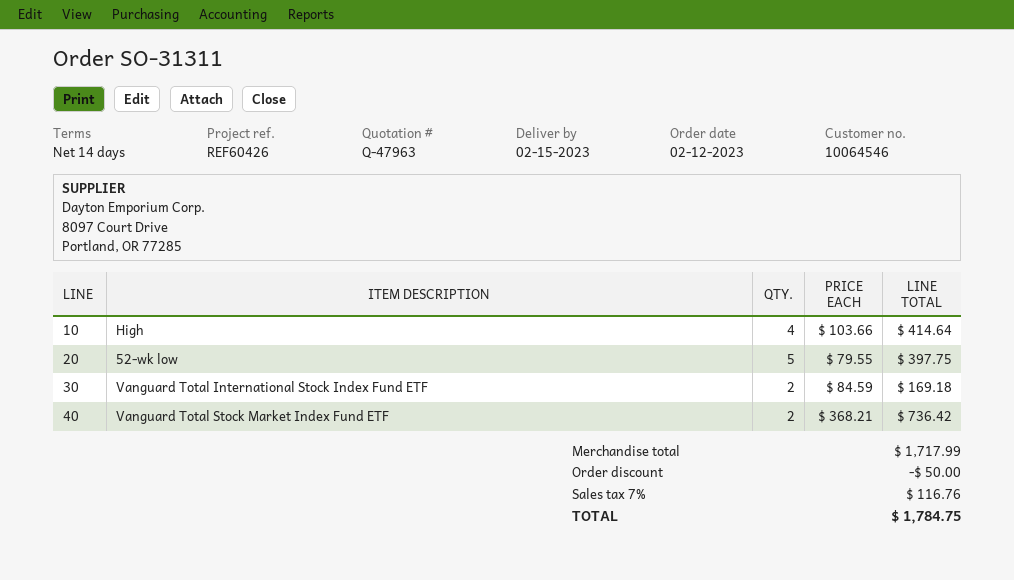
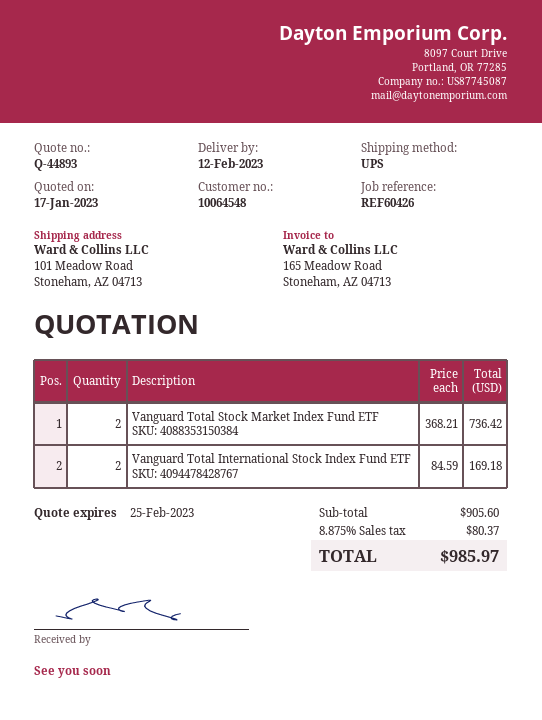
quote number: Q-47963 -> Q-44893
delivery date: 2023-02-15 -> 2023-02-12
customer number: 10064546 -> 10064548
High: 4 x 103.66 = 414.64 -> none
52-wk low: 5 x 79.55 = 397.75 -> none
subtotal: 1717.99 -> 905.60
discount: 50.00 -> none
tax: 7% = 116.76 -> 8.875% = 80.37
total: 1784.75 -> 985.97

